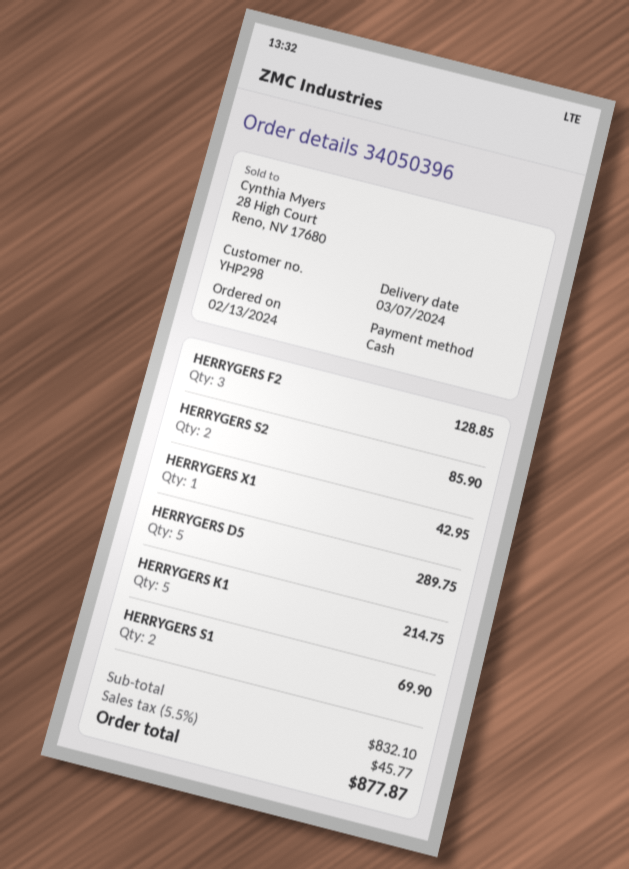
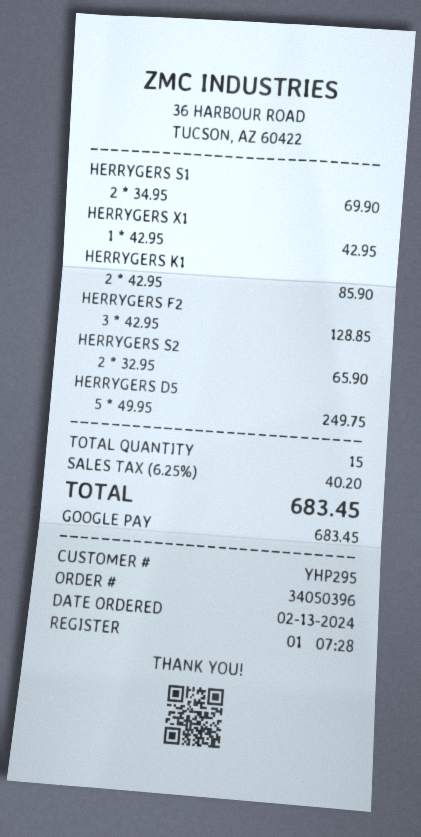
customer number: YHP298 -> YHP295
payment method: cash -> Google Pay
HERRYGERS S2: 2 for 85.90 -> 2 for 65.90
HERRYGERS D5: 5 for 289.75 -> 5 for 249.75
HERRYGERS K1: 5 for 214.75 -> 2 for 85.90
tax: 5.5% = 45.77 -> 6.25% = 40.20
total: 877.87 -> 683.45

